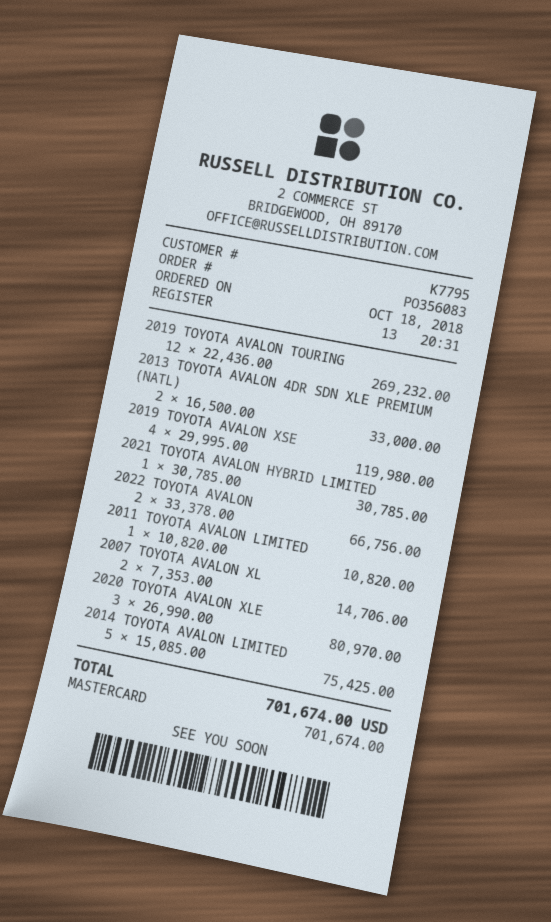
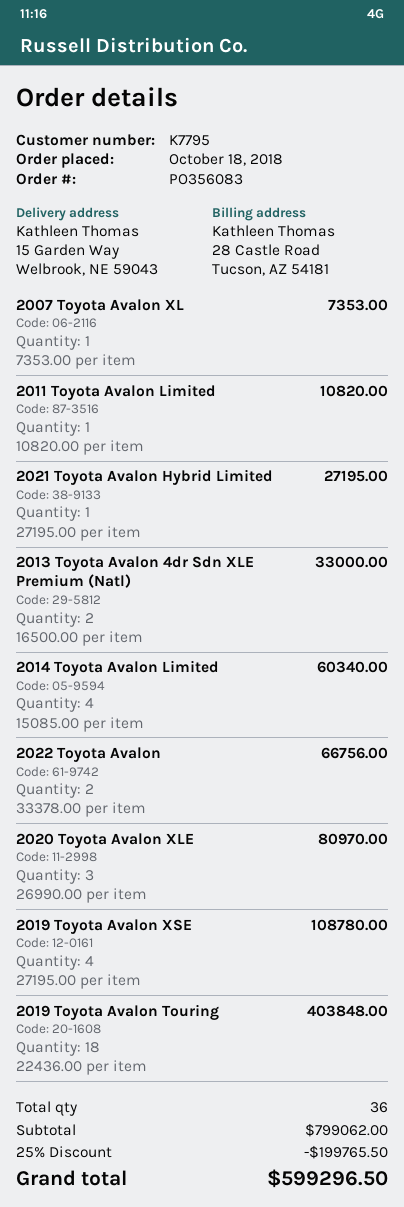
2019 TOYOTA AVALON TOURING: 12 x 22436.00 = 269232.00 -> 18 x 22436.00 = 403848.00
2019 TOYOTA AVALON XSE: 4 x 29995.00 = 119980.00 -> 4 x 27195.00 = 108780.00
2021 TOYOTA AVALON HYBRID LIMITED: 1 x 30785.00 = 30785.00 -> 1 x 27195.00 = 27195.00
2007 TOYOTA AVALON XL: 2 x 7353.00 = 14706.00 -> 1 x 7353.00 = 7353.00
2014 TOYOTA AVALON LIMITED: 5 x 15085.00 = 75425.00 -> 4 x 15085.00 = 60340.00
discount: none -> 25% = 199765.50
total: 701674.00 -> 599296.50

